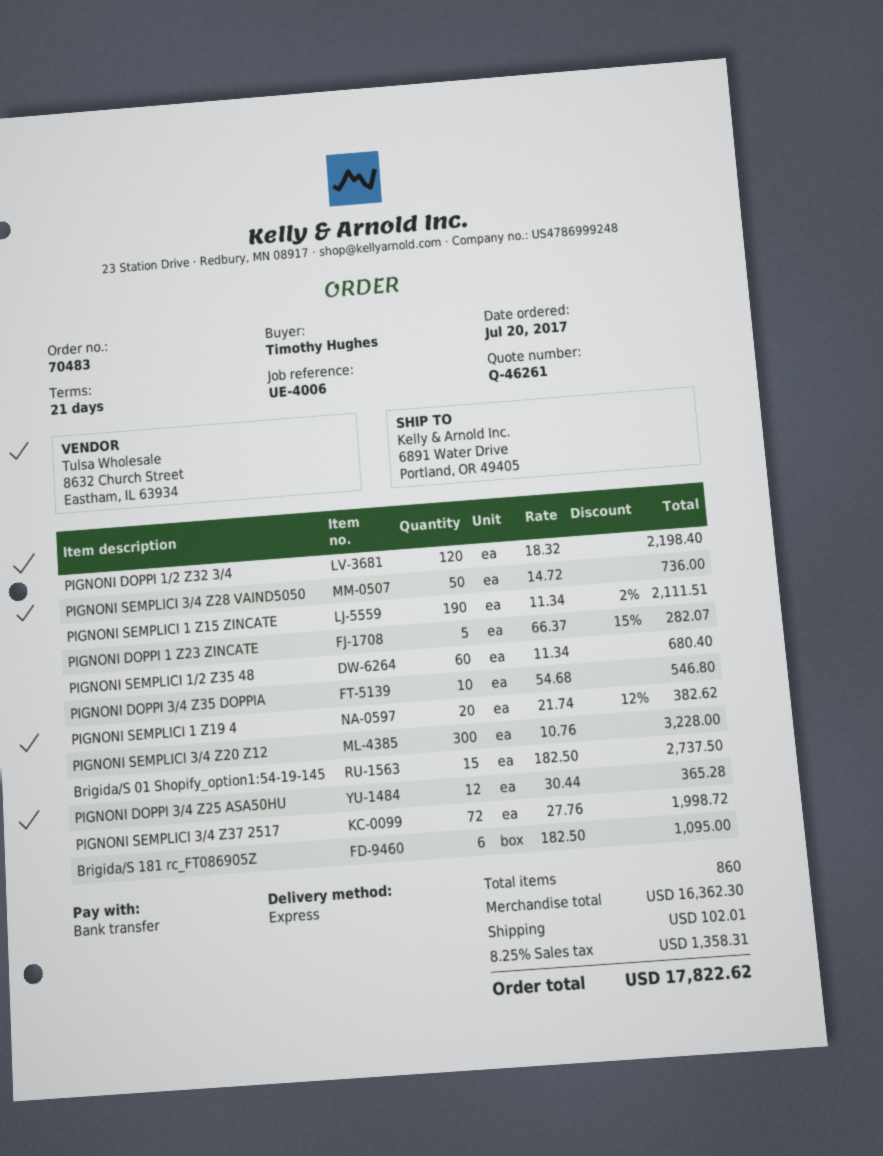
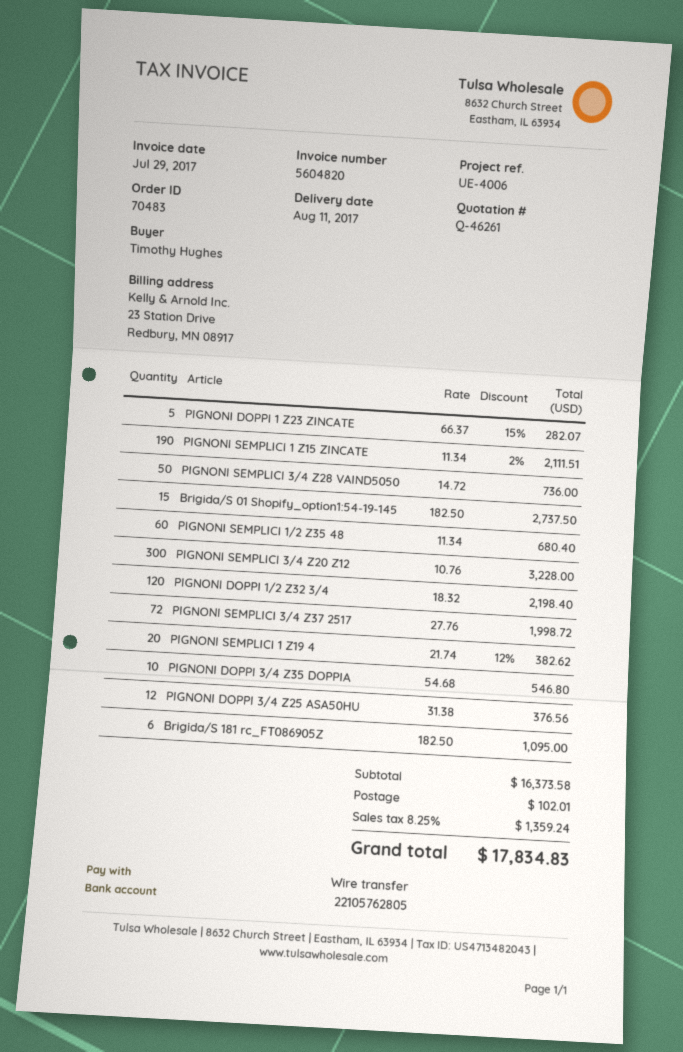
PIGNONI DOPPI 3/4 Z25 ASA50HU: 12 x 30.44 = 365.28 -> 12 x 31.38 = 376.56
subtotal: 16362.30 -> 16373.58
tax: 8.25% = 1358.31 -> 8.25% = 1359.24
total: 17822.62 -> 17834.83

